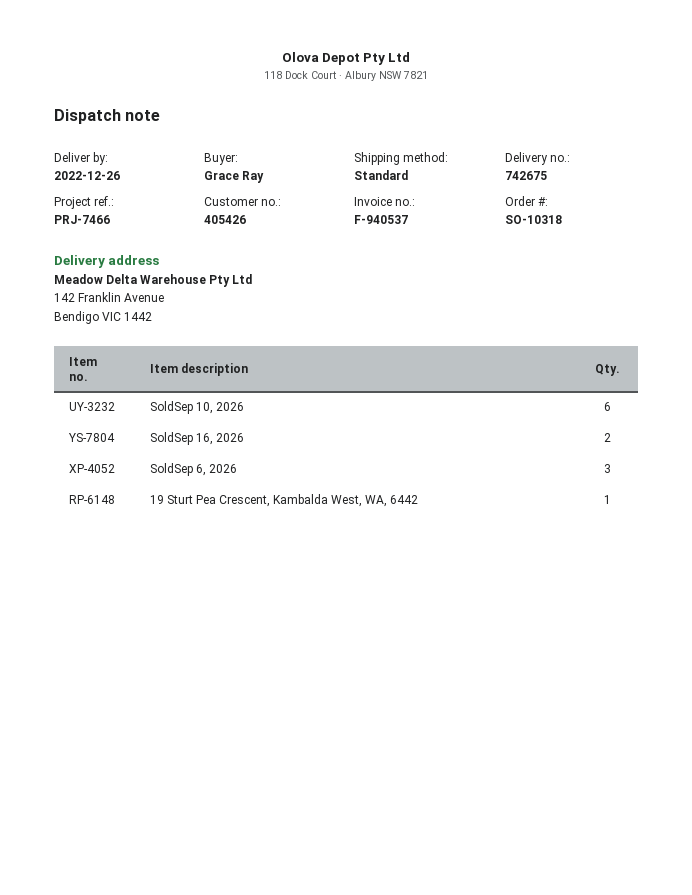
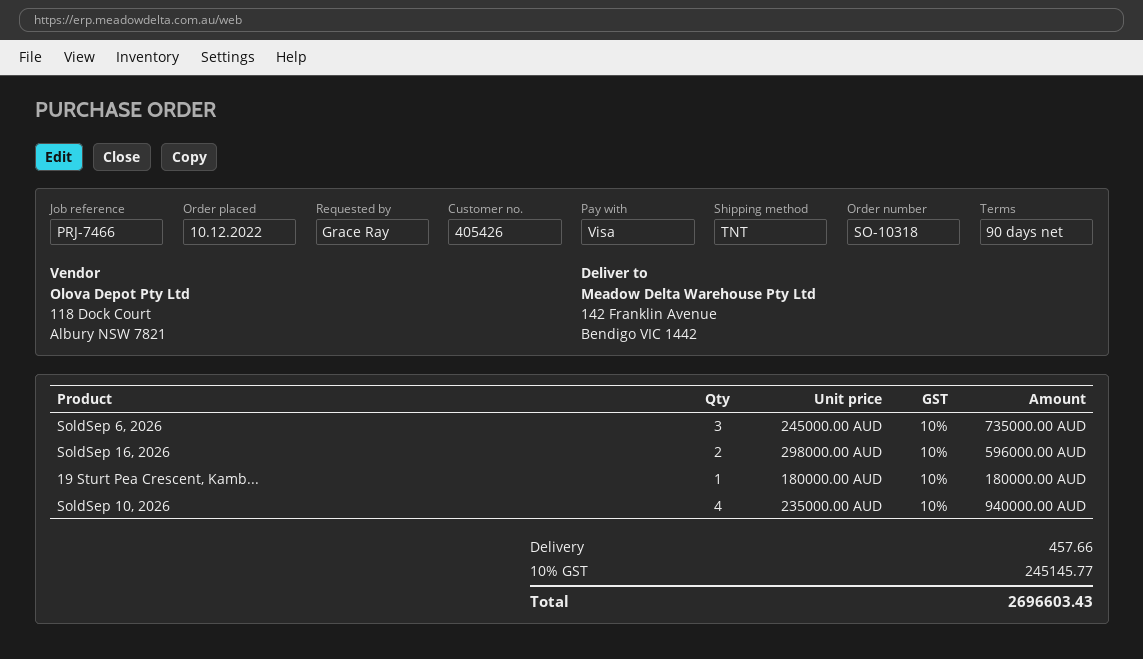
shipping method: standard -> TNT
SoldSep 10, 2026: 6 -> 4

